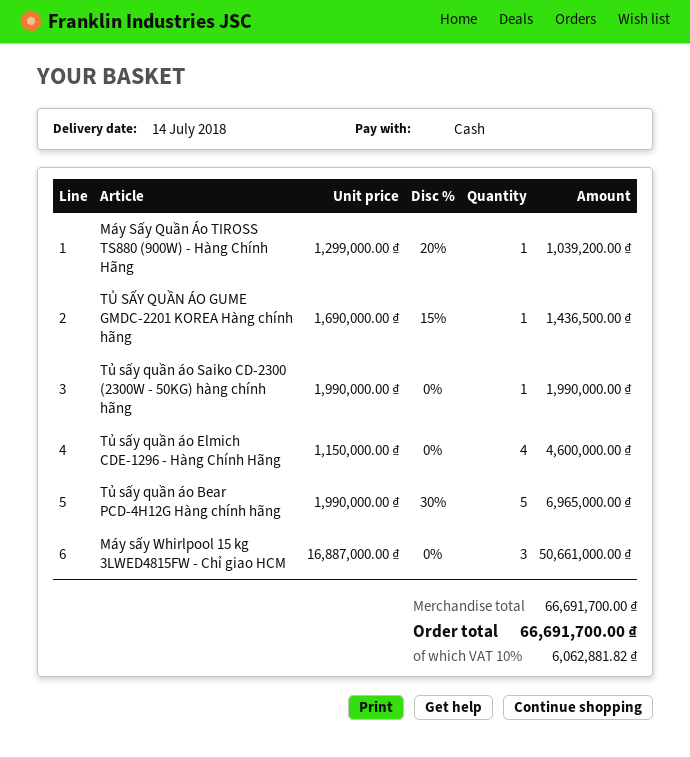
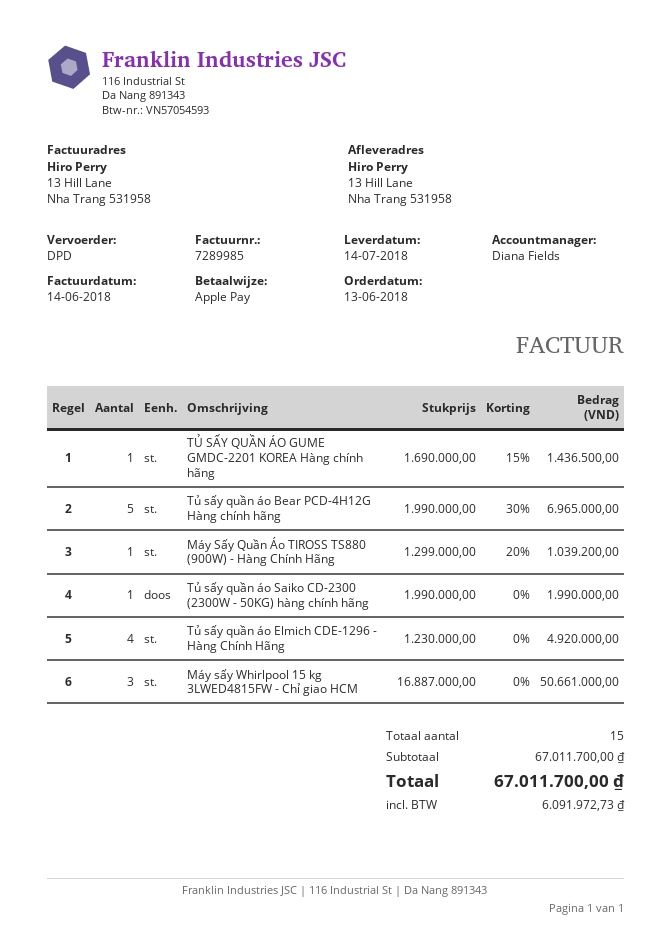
payment method: cash -> Apple Pay
Tủ sấy quần áo Elmich CDE-1296 - Hàng Chính Hãng: 4 x 1150000.00 = 4600000.00 -> 4 x 1230000.00 = 4920000.00
subtotal: 66691700.00 -> 67011700.00
tax: 6062881.82 -> 6091972.73
total: 66691700.00 -> 67011700.00

